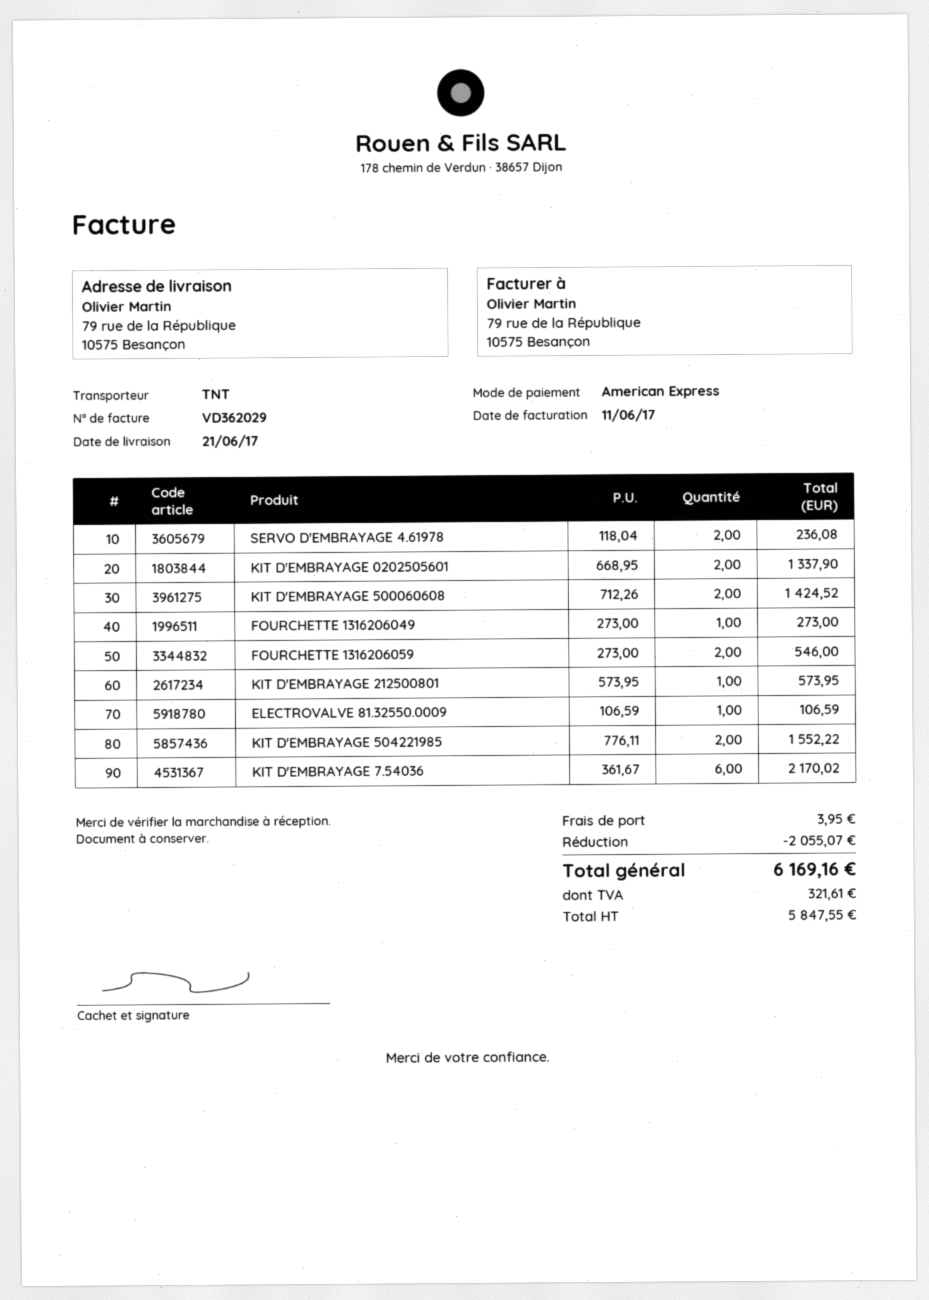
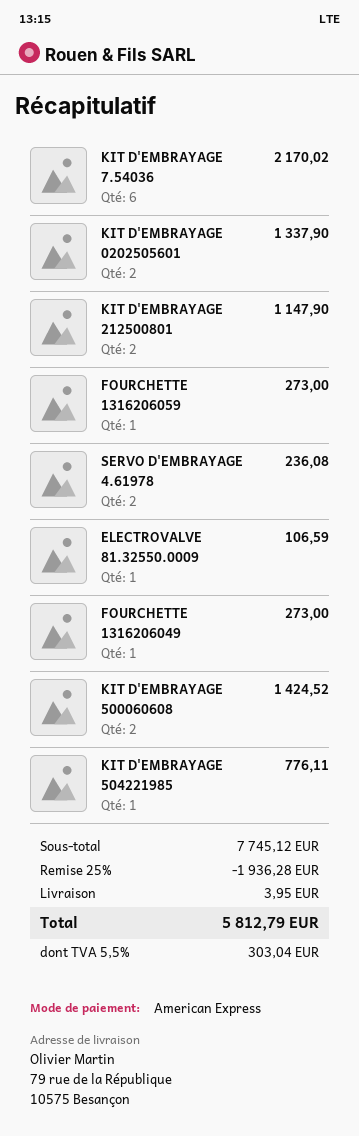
FOURCHETTE 1316206059: 2 for 546.00 -> 1 for 273.00
KIT D'EMBRAYAGE 212500801: 1 for 573.95 -> 2 for 1147.90
KIT D'EMBRAYAGE 504221985: 2 for 1552.22 -> 1 for 776.11
discount: 2055.07 -> 1936.28
tax: 321.61 -> 303.04
total: 6169.16 -> 5812.79

